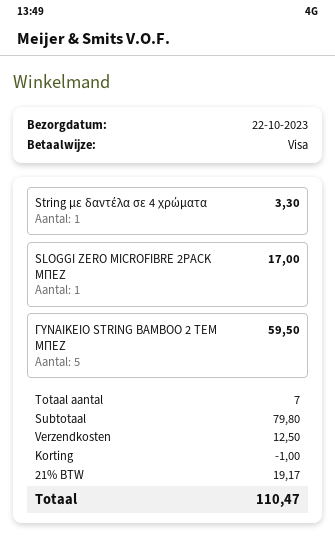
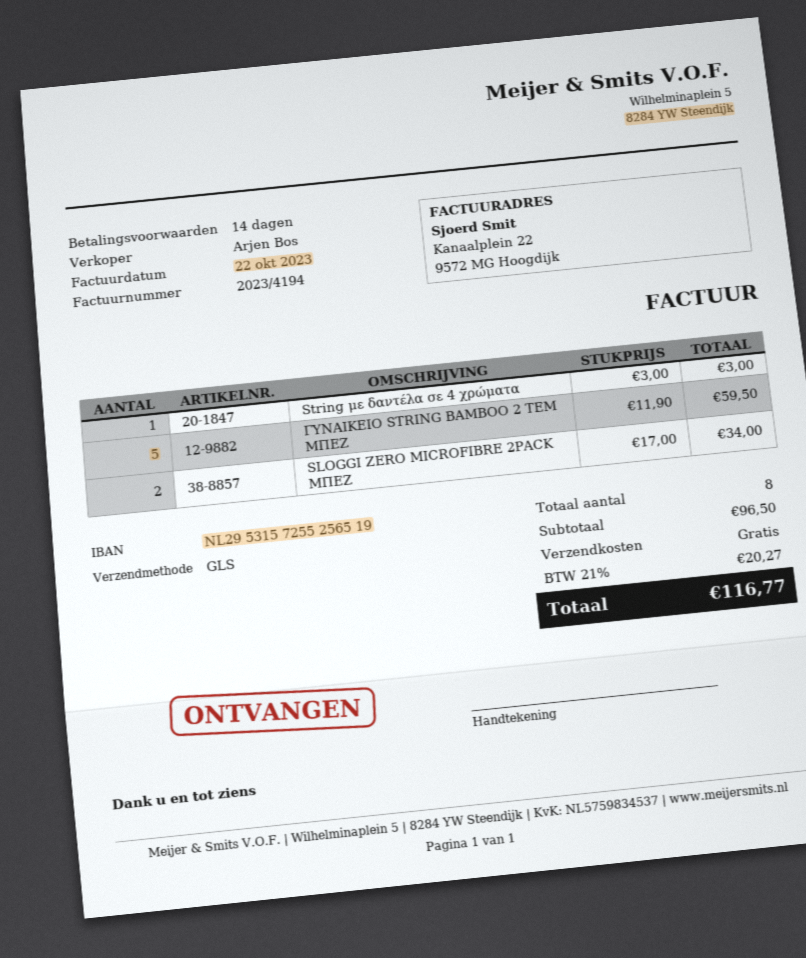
String με δαντέλα σε 4 χρώματα: 1 for 3.30 -> 1 for 3.00
SLOGGI ZERO MICROFIBRE 2PACK ΜΠΕΖ: 1 for 17.00 -> 2 for 34.00
total quantity: 7 -> 8
subtotal: 79.80 -> 96.50
discount: 1.00 -> none
shipping: 12.50 -> 0.00
tax: 21% = 19.17 -> 21% = 20.27
total: 110.47 -> 116.77

